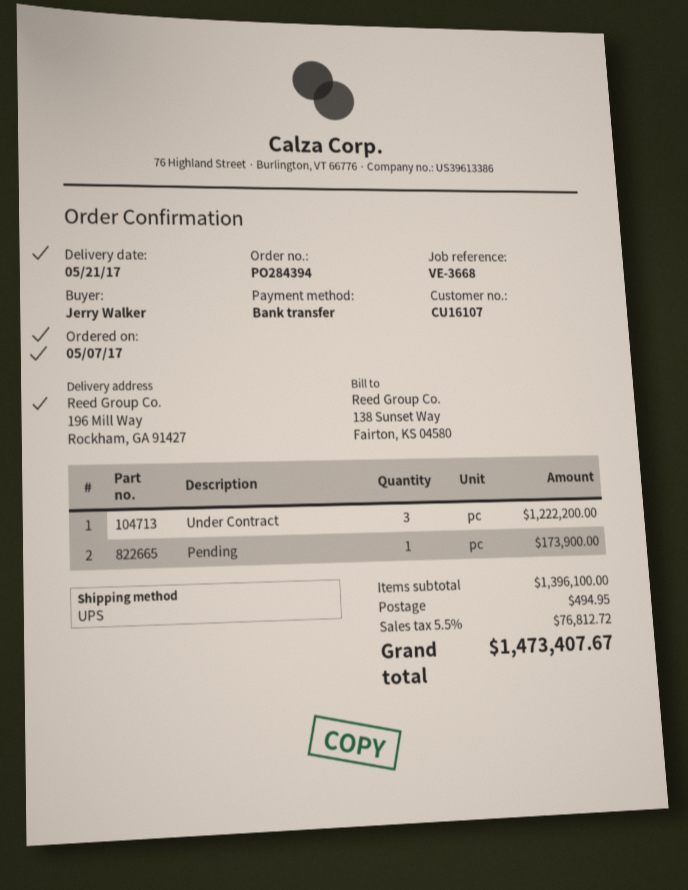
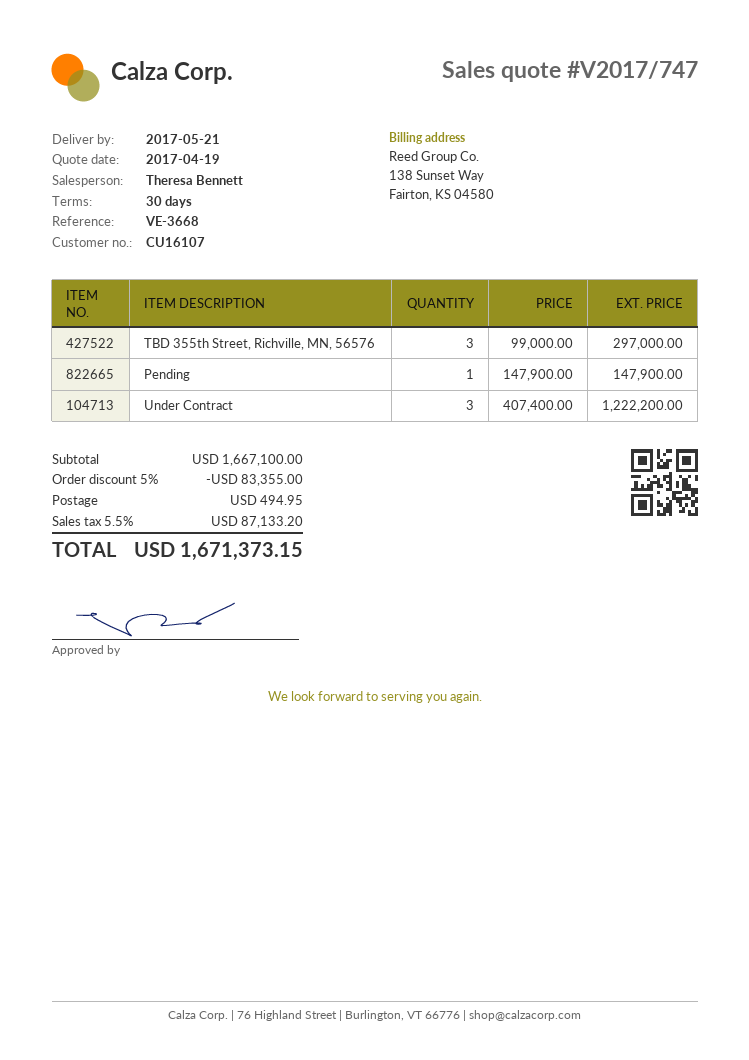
Pending: 1 for 173900.00 -> 1 for 147900.00
TBD 355th Street, Richville, MN, 56576: none -> 3 for 297000.00
subtotal: 1396100.00 -> 1667100.00
discount: none -> 5% = 83355.00
tax: 5.5% = 76812.72 -> 5.5% = 87133.20
total: 1473407.67 -> 1671373.15

